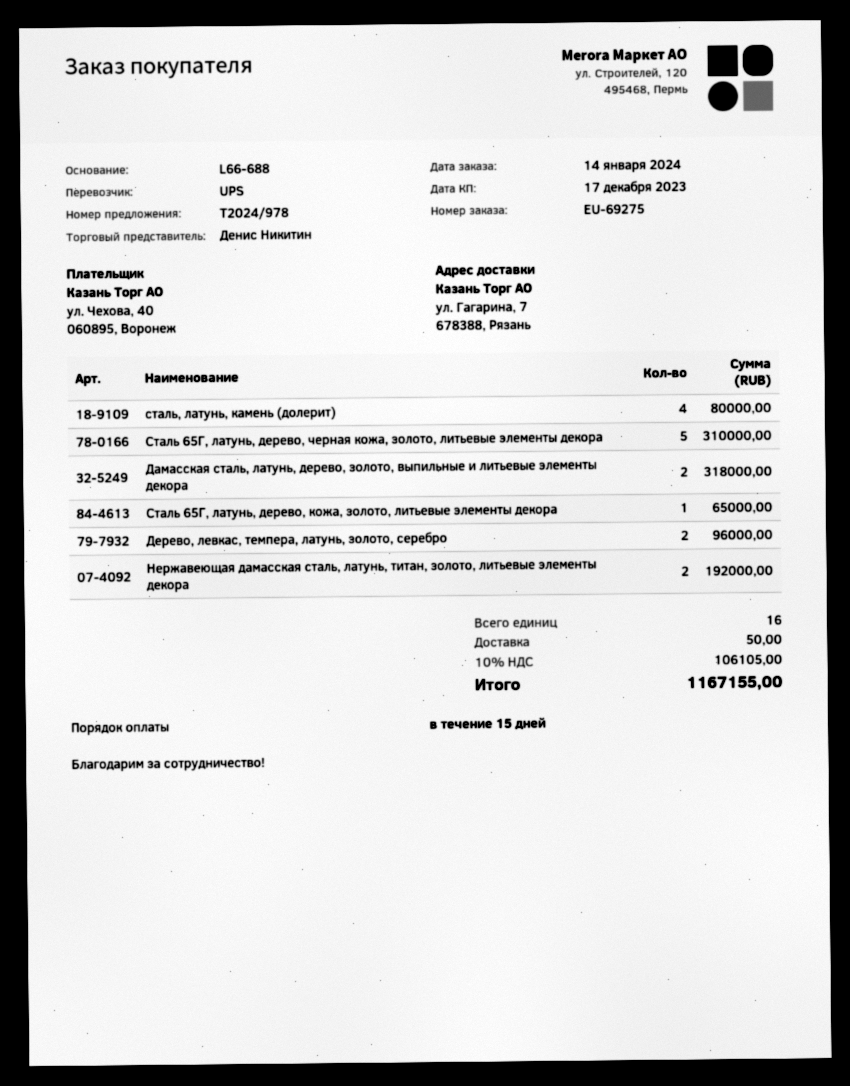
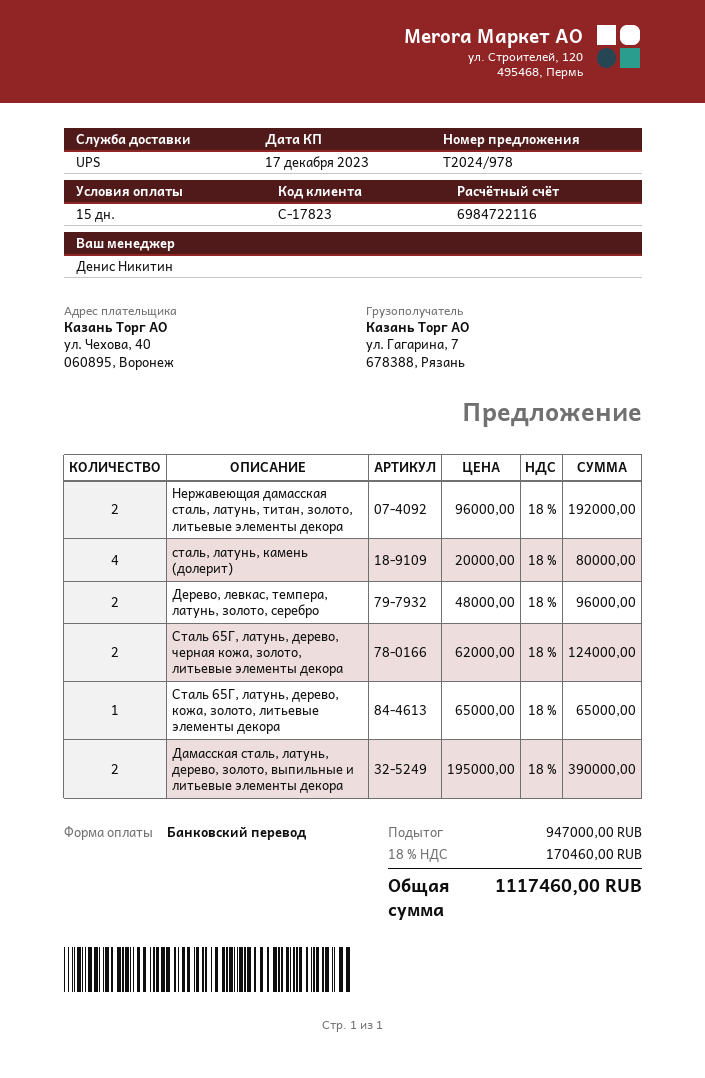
Сталь 65Г, латунь, дерево, черная кожа, золото, литьевые элементы декора: 5 for 310000.00 -> 2 for 124000.00
Дамасская сталь, латунь, дерево, золото, выпильные и литьевые элементы декора: 2 for 318000.00 -> 2 for 390000.00
shipping: 50.00 -> none
tax: 10% = 106105.00 -> 18% = 170460.00
total: 1167155.00 -> 1117460.00

